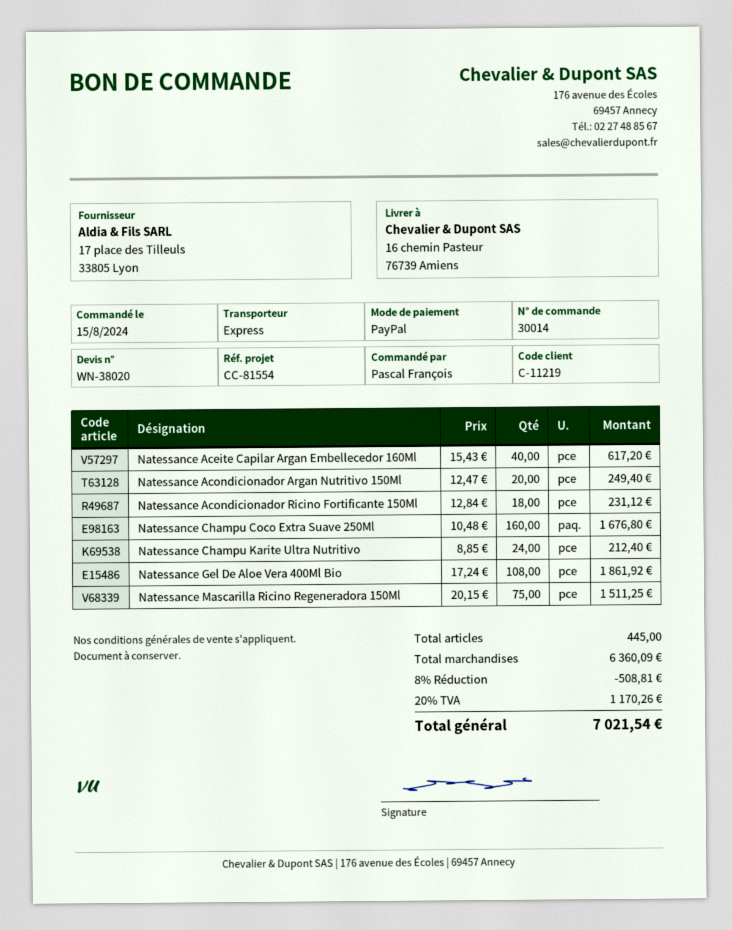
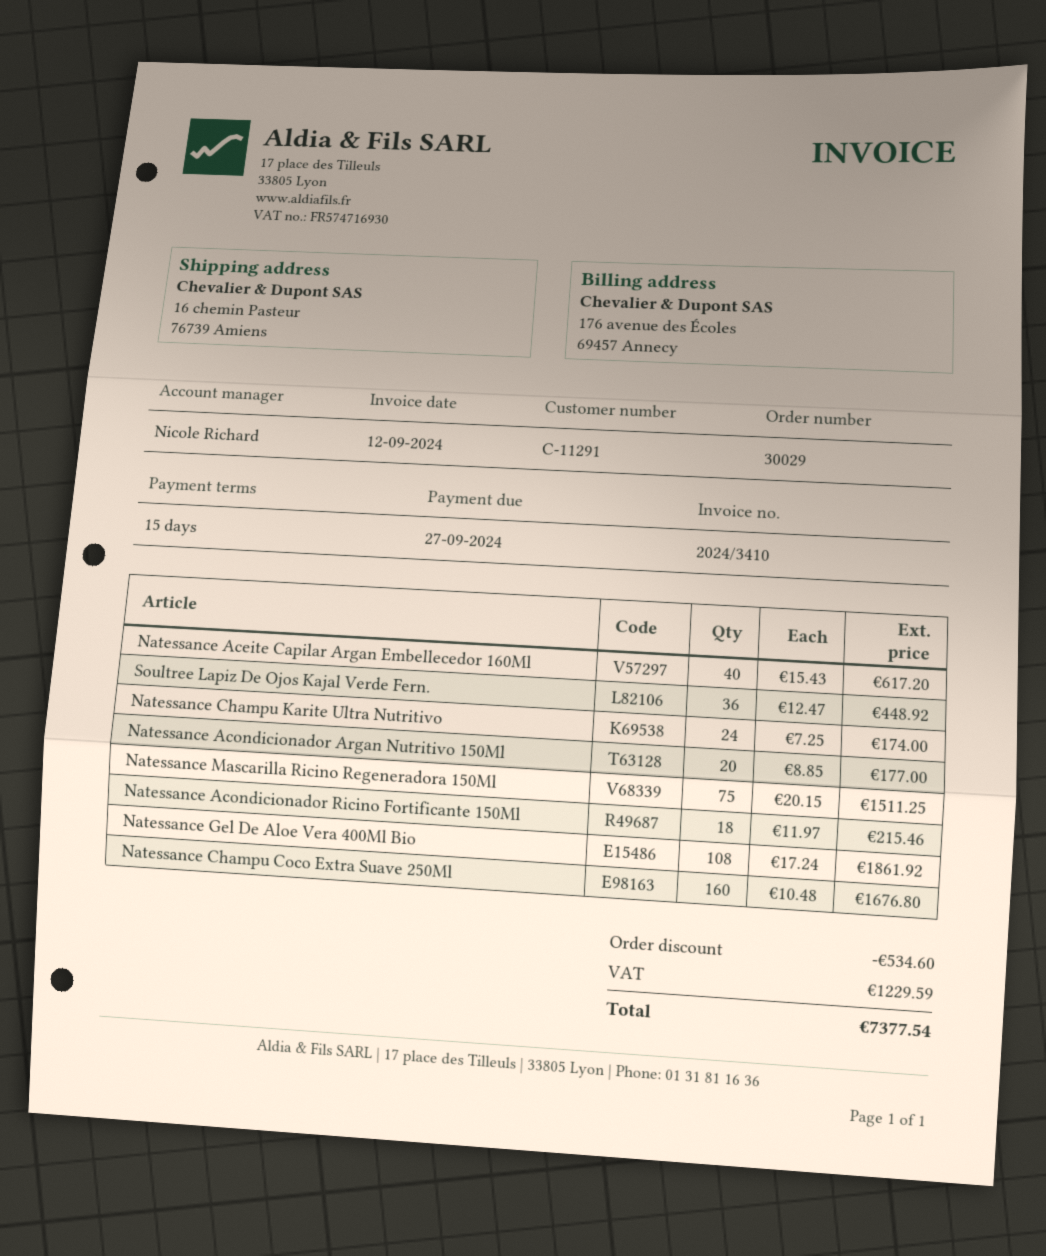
order number: 30014 -> 30029
customer number: C-11219 -> C-11291
Natessance Acondicionador Argan Nutritivo 150Ml: 20 x 12.47 = 249.40 -> 20 x 8.85 = 177.00
Natessance Acondicionador Ricino Fortificante 150Ml: 18 x 12.84 = 231.12 -> 18 x 11.97 = 215.46
Natessance Champu Karite Ultra Nutritivo: 24 x 8.85 = 212.40 -> 24 x 7.25 = 174.00
Soultree Lapiz De Ojos Kajal Verde Fern.: none -> 36 x 12.47 = 448.92
discount: 508.81 -> 534.60
tax: 1170.26 -> 1229.59
total: 7021.54 -> 7377.54

